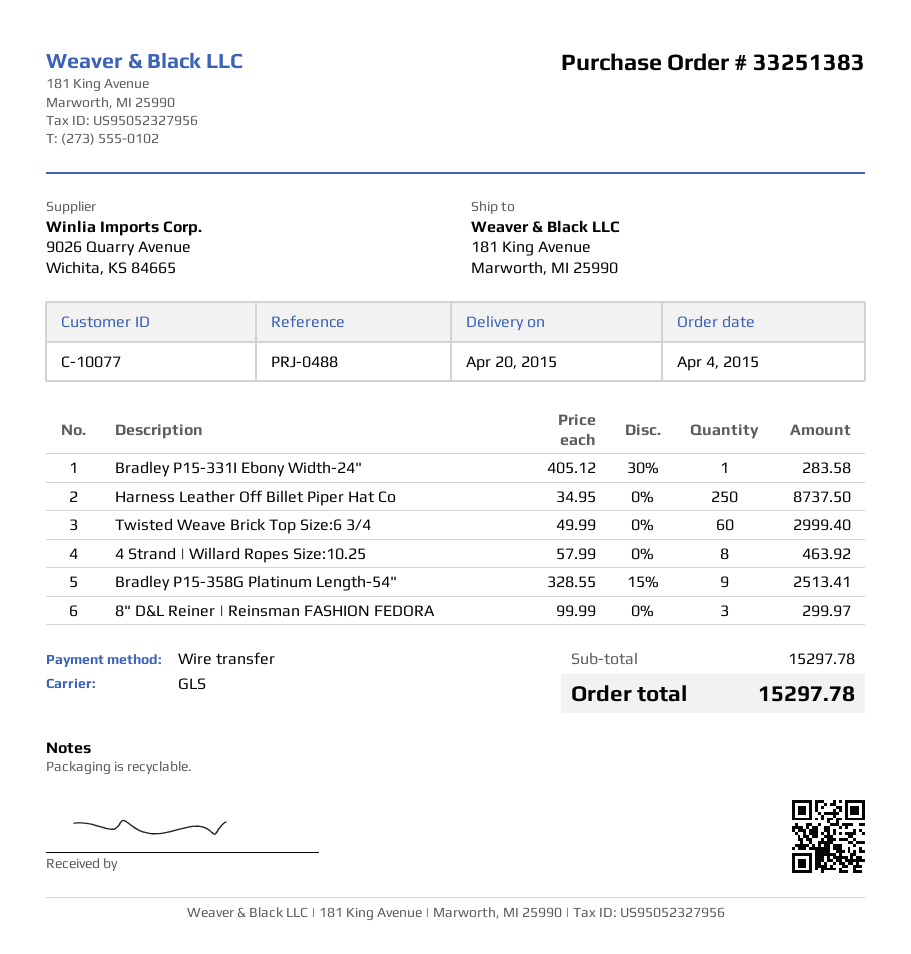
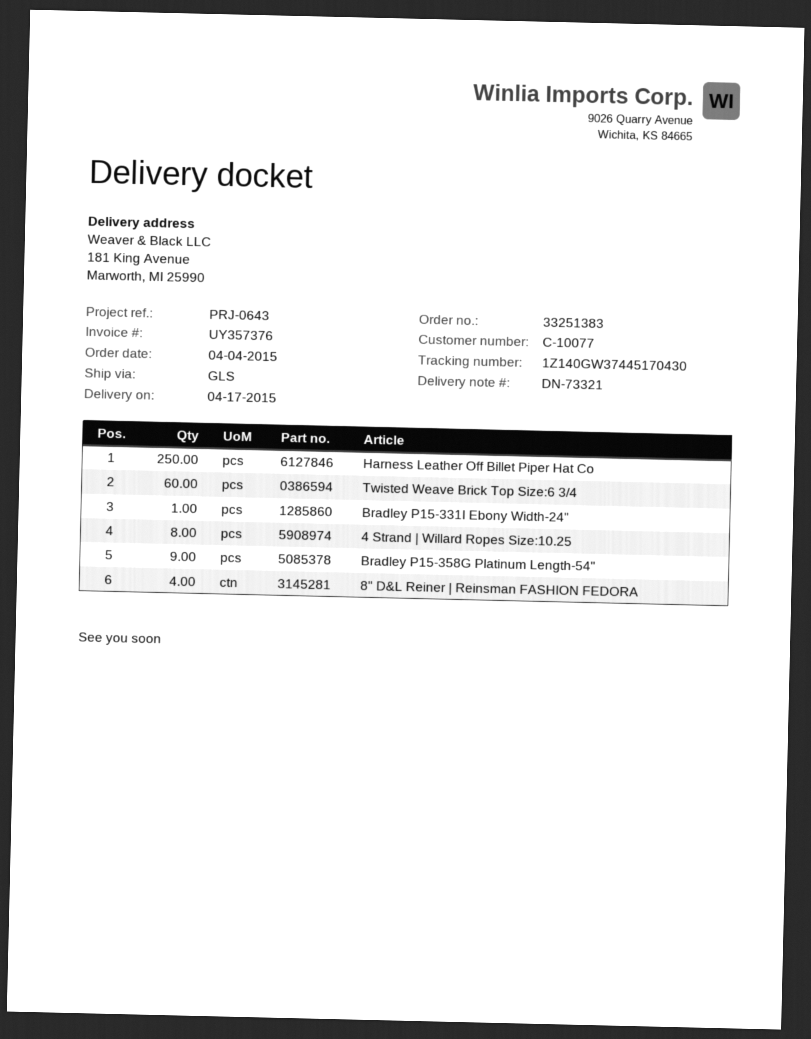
delivery date: 2015-04-20 -> 2015-04-17
reference: PRJ-0488 -> PRJ-0643
8" D&L Reiner | Reinsman FASHION FEDORA: 3 -> 4

